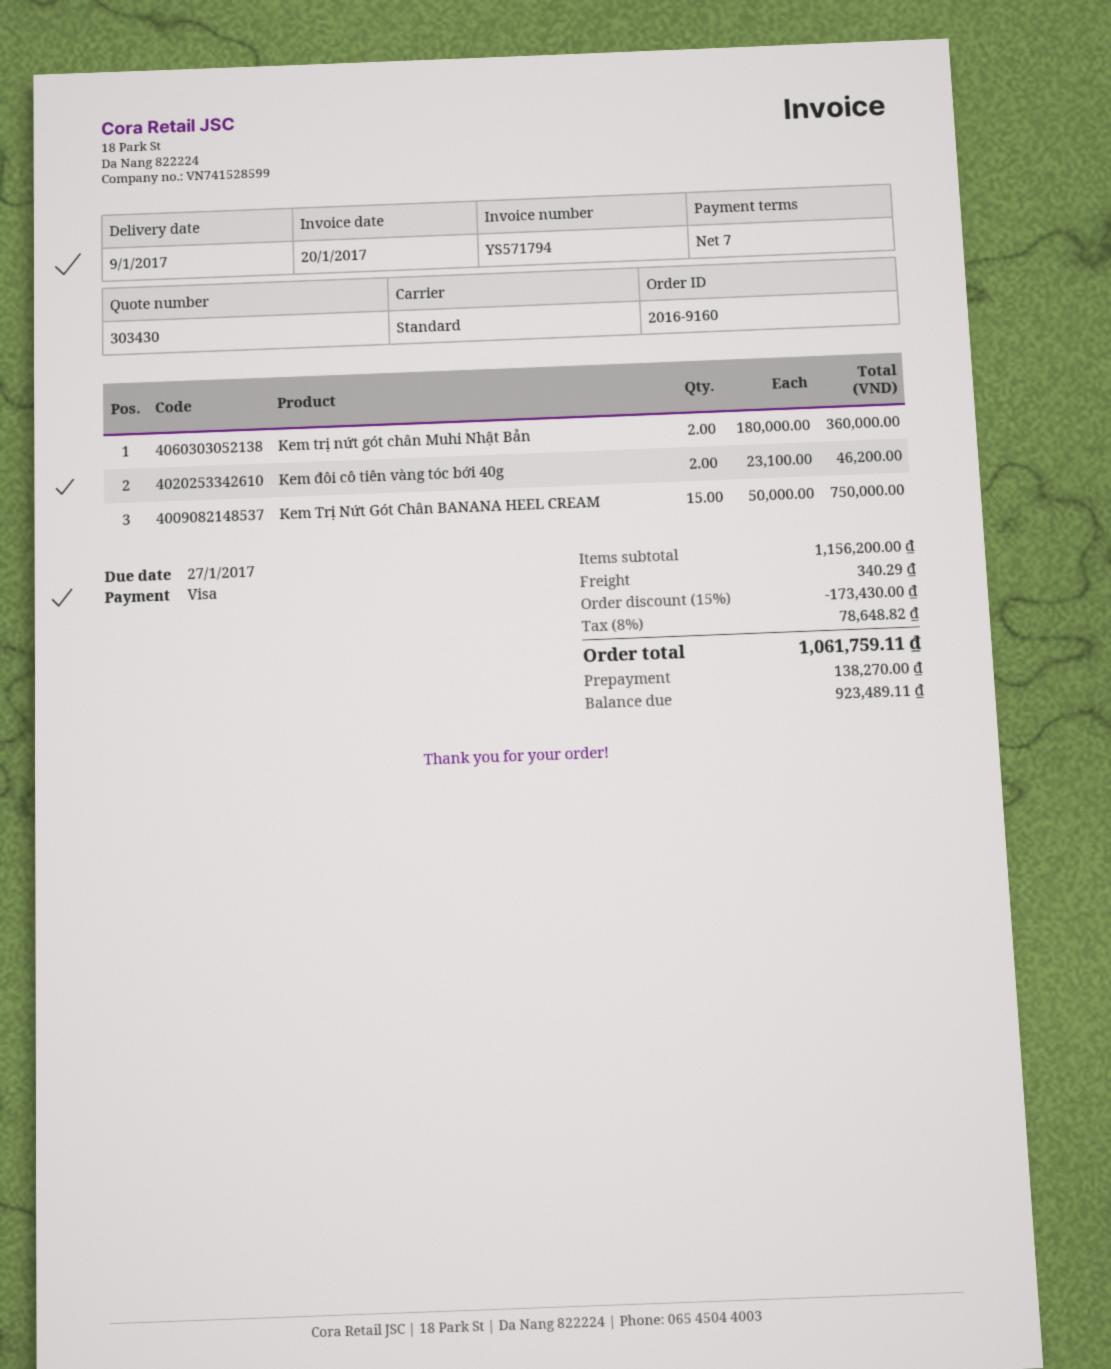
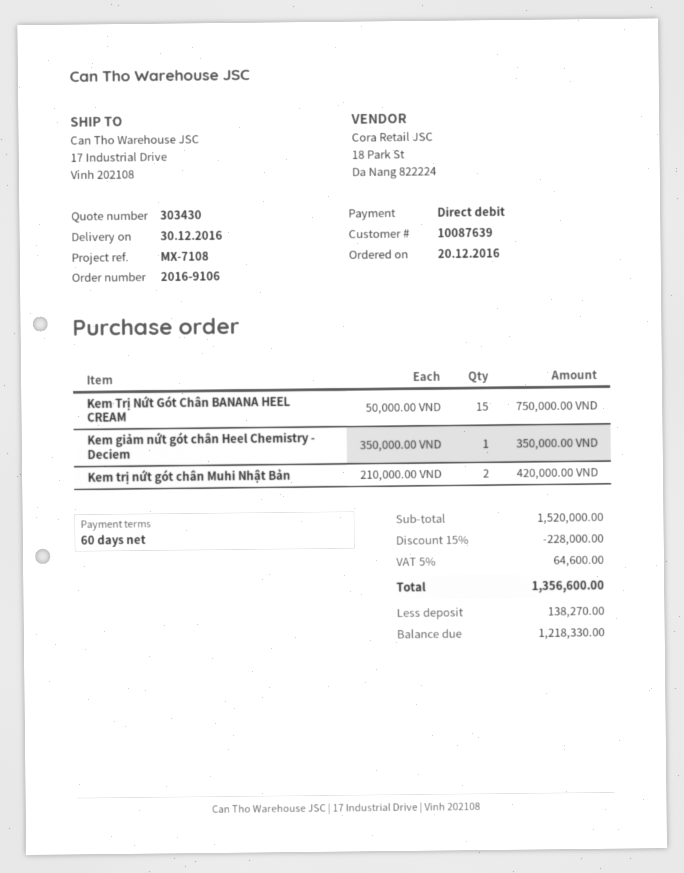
order number: 2016-9160 -> 2016-9106
delivery date: 2017-01-09 -> 2016-12-30
payment terms: 7 days -> 60 days
payment method: Visa -> direct debit
Kem trị nứt gót chân Muhi Nhật Bản: 2 x 180000.00 = 360000.00 -> 2 x 210000.00 = 420000.00
Kem đôi cô tiên vàng tóc bới 40g: 2 x 23100.00 = 46200.00 -> none
Kem giảm nứt gót chân Heel Chemistry - Deciem: none -> 1 x 350000.00 = 350000.00
subtotal: 1156200.00 -> 1520000.00
discount: 15% = 173430.00 -> 15% = 228000.00
shipping: 340.29 -> none
tax: 8% = 78648.82 -> 5% = 64600.00
total: 1061759.11 -> 1356600.00
balance: 923489.11 -> 1218330.00

